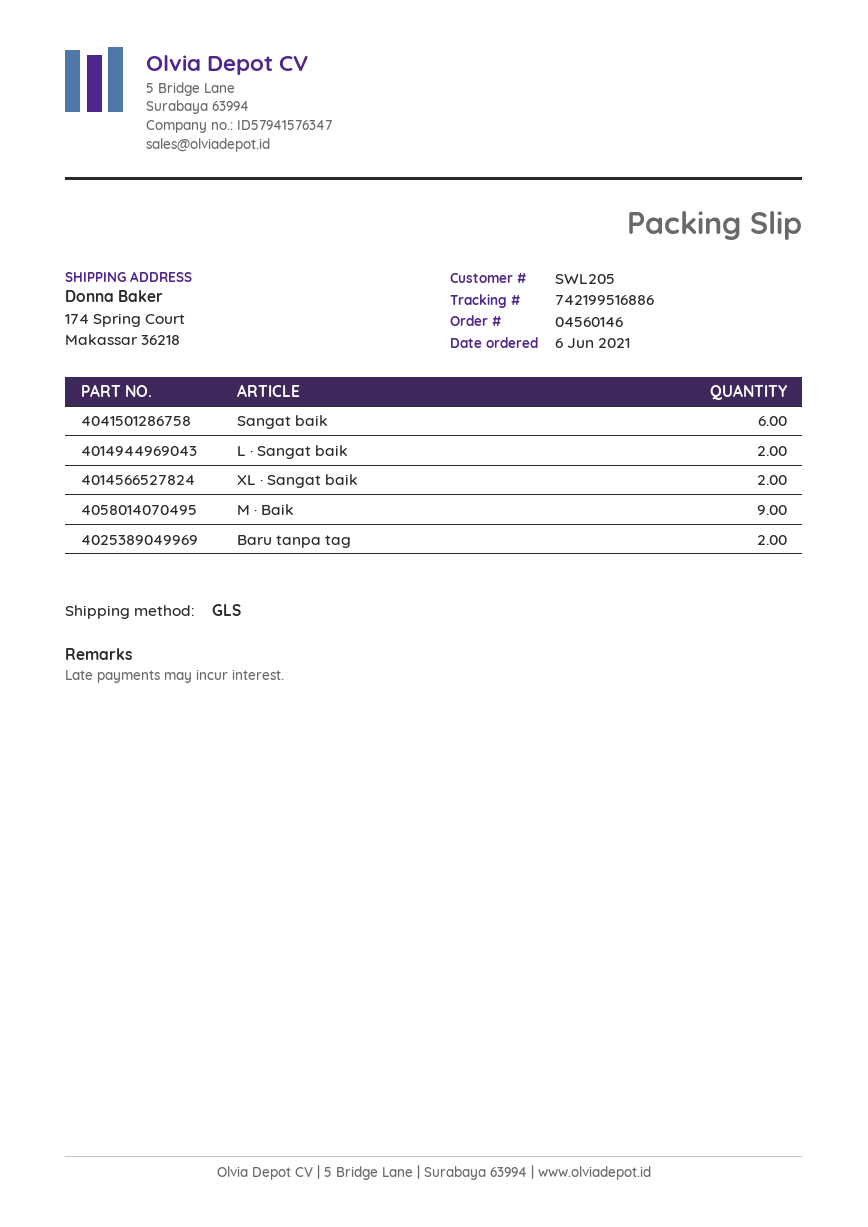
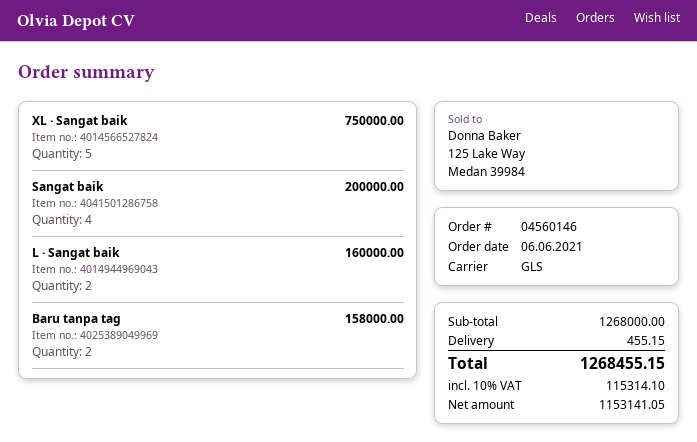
Sangat baik: 6 -> 4
XL · Sangat baik: 2 -> 5
M · Baik: 9 -> none

